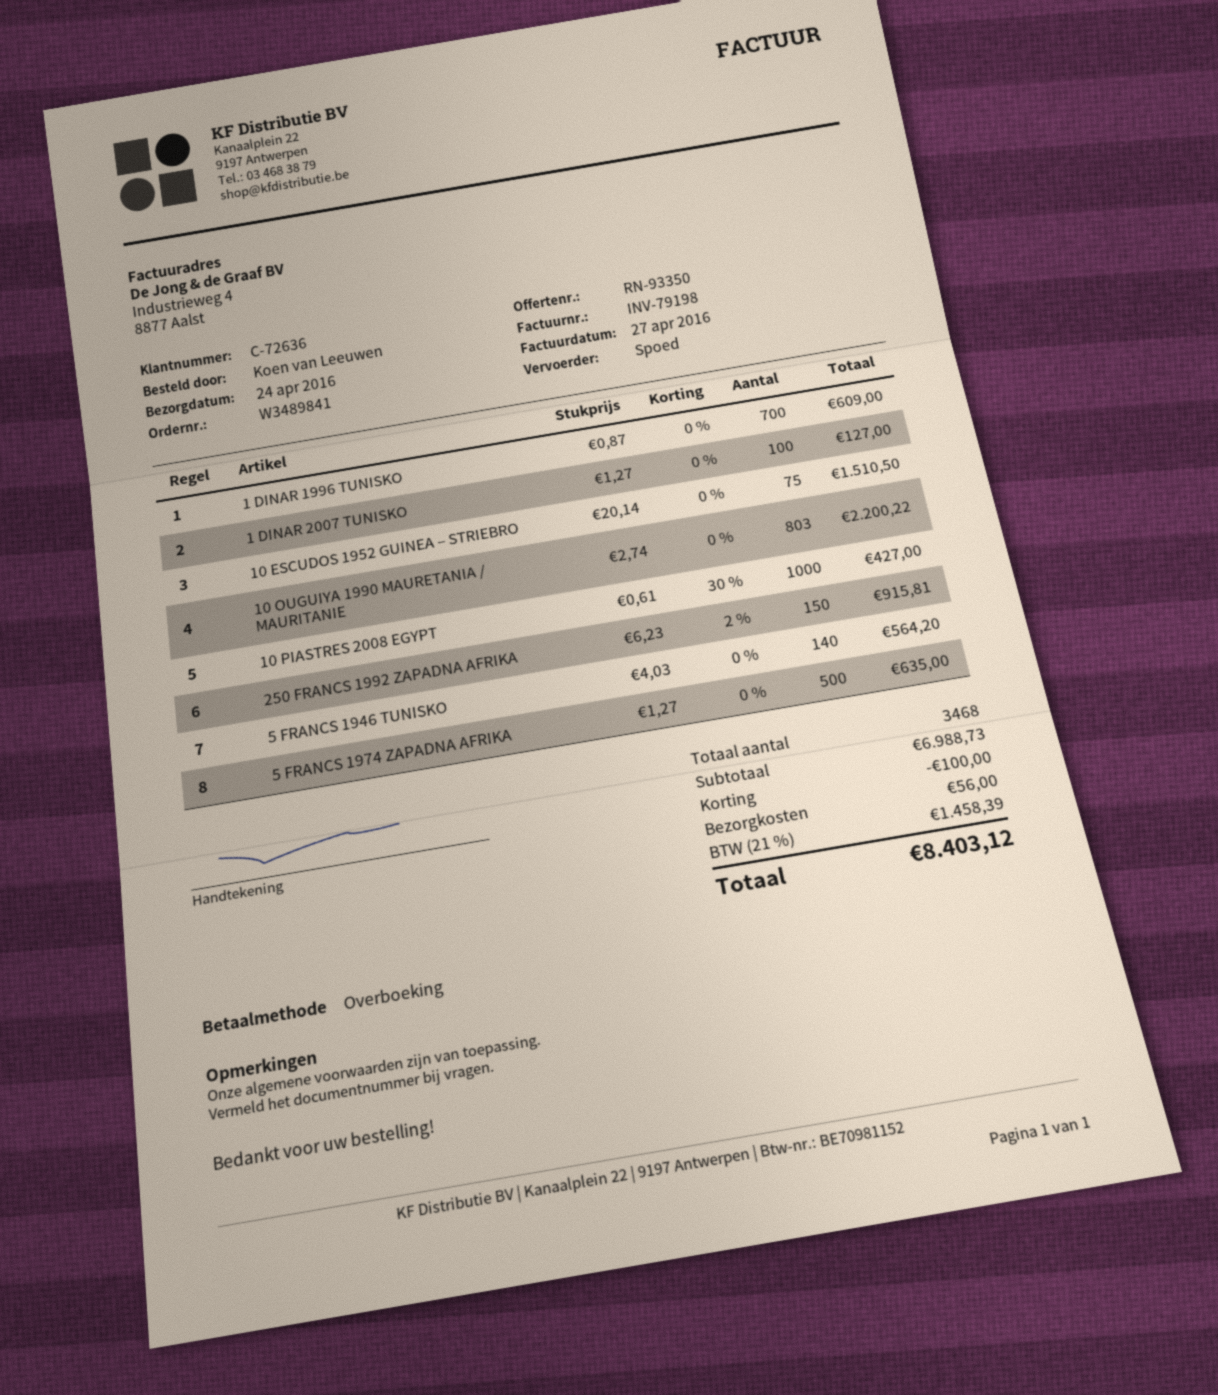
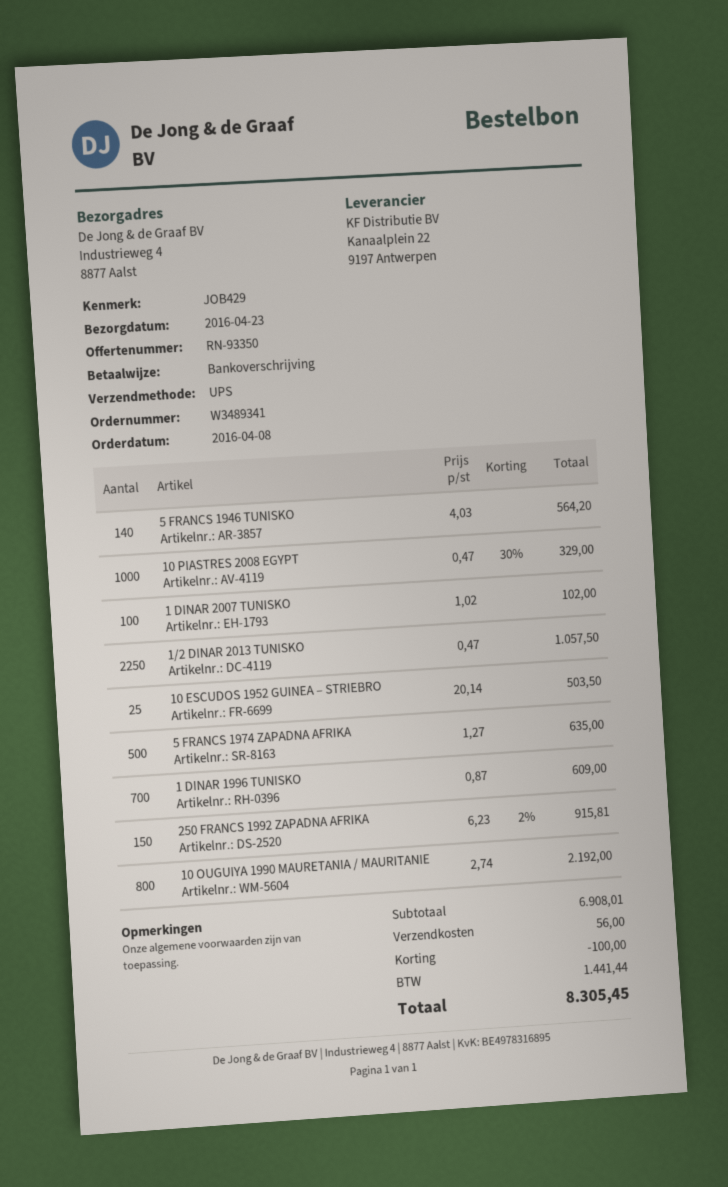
order number: W3489841 -> W3489341
delivery date: 2016-04-24 -> 2016-04-23
shipping method: express -> UPS
1 DINAR 2007 TUNISKO: 100 x 1.27 = 127.00 -> 100 x 1.02 = 102.00
10 ESCUDOS 1952 GUINEA – STRIEBRO: 75 x 20.14 = 1510.50 -> 25 x 20.14 = 503.50
10 OUGUIYA 1990 MAURETANIA / MAURITANIE: 803 x 2.74 = 2200.22 -> 800 x 2.74 = 2192.00
10 PIASTRES 2008 EGYPT: 1000 x 0.61 - 30% = 427.00 -> 1000 x 0.47 - 30% = 329.00
1/2 DINAR 2013 TUNISKO: none -> 2250 x 0.47 = 1057.50
subtotal: 6988.73 -> 6908.01
tax: 1458.39 -> 1441.44
total: 8403.12 -> 8305.45

